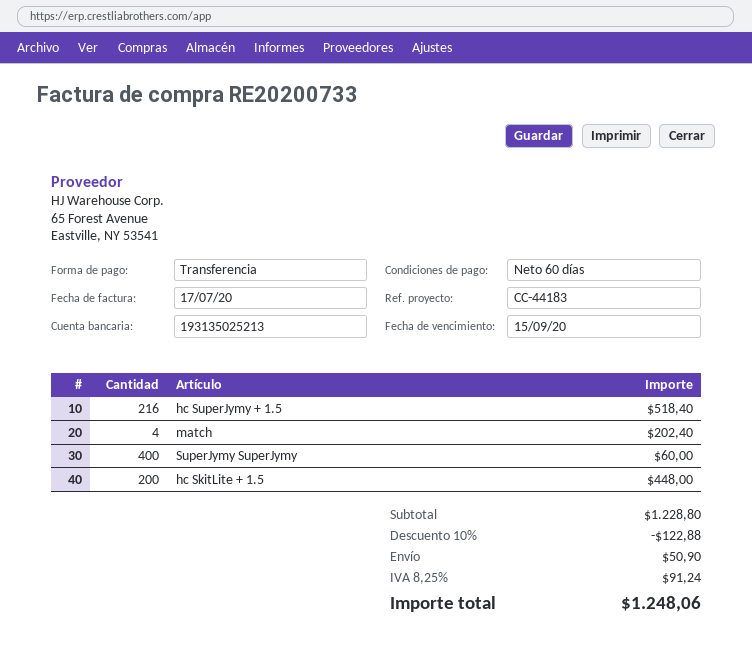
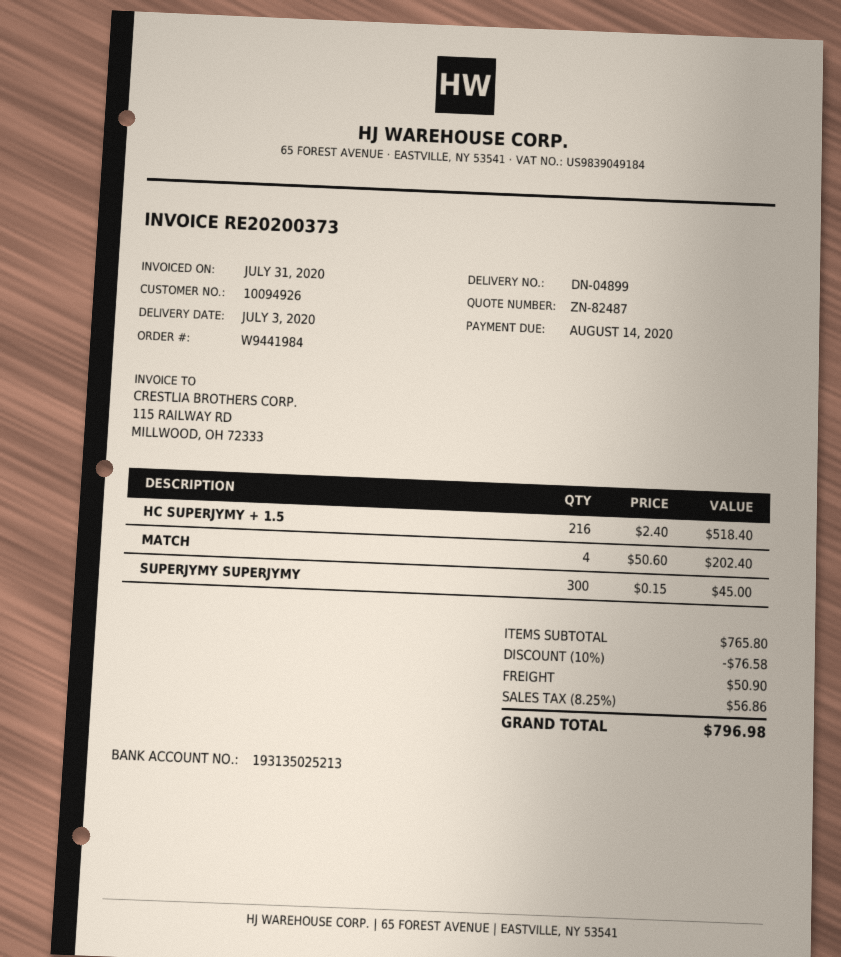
invoice number: RE20200733 -> RE20200373
invoice date: 2020-07-17 -> 2020-07-31
due date: 2020-09-15 -> 2020-08-14
SuperJymy SuperJymy: 400 for 60.00 -> 300 for 45.00
hc SkitLite + 1.5: 200 for 448.00 -> none
subtotal: 1228.80 -> 765.80
discount: 10% = 122.88 -> 10% = 76.58
tax: 8.25% = 91.24 -> 8.25% = 56.86
total: 1248.06 -> 796.98

